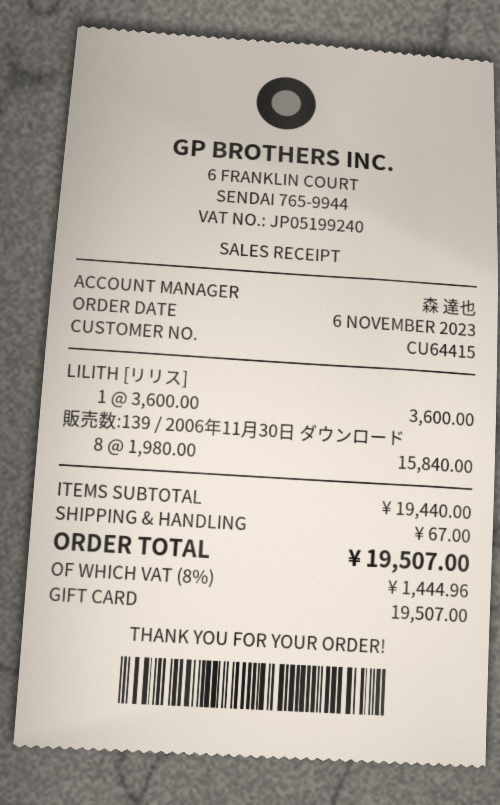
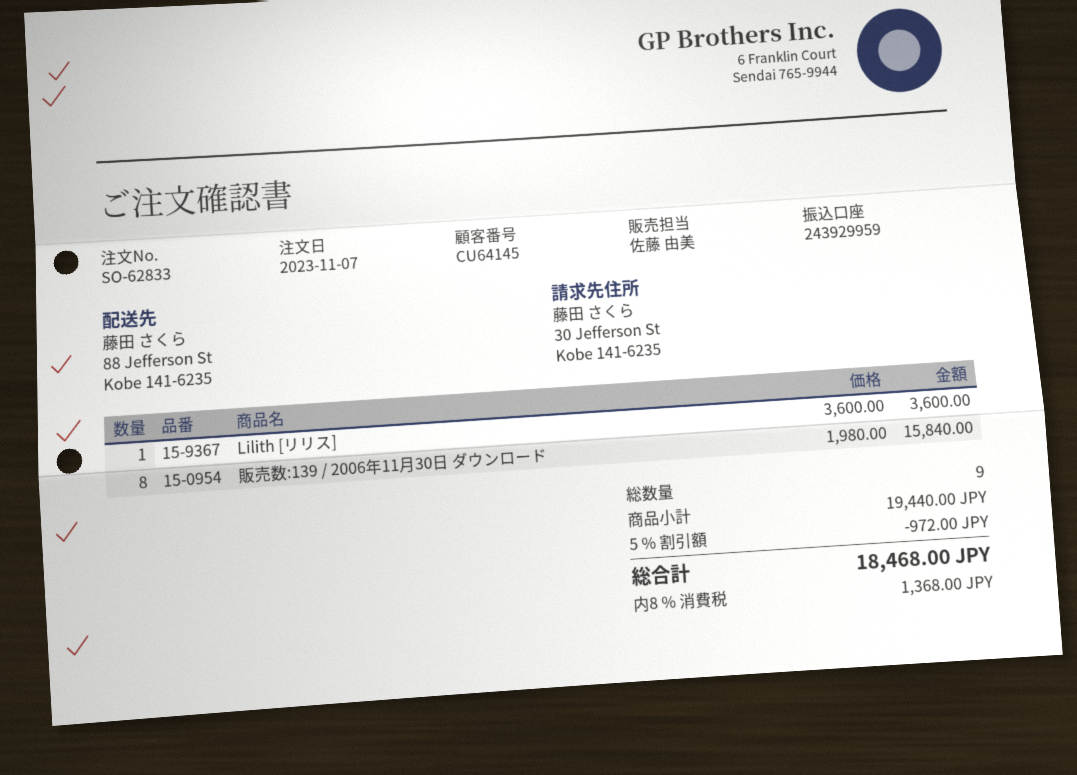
order date: 2023-11-06 -> 2023-11-07
customer number: CU64415 -> CU64145
sales rep: 森 達也 -> 佐藤 由美
discount: none -> 5% = 972.00
shipping: 67.00 -> none
tax: 8% = 1444.96 -> 8% = 1368.00
total: 19507.00 -> 18468.00

